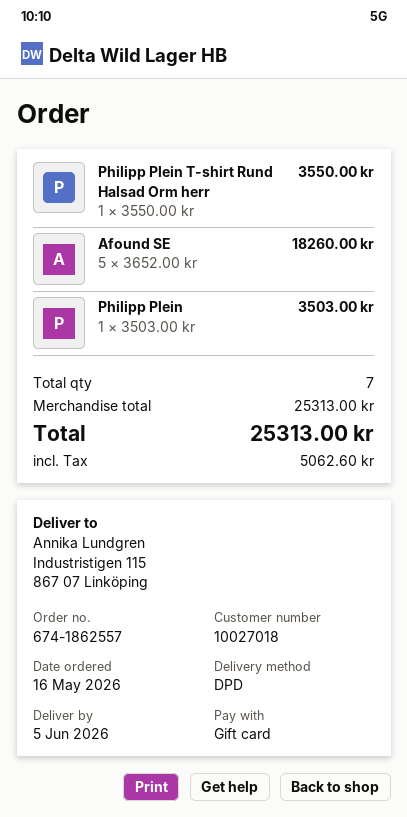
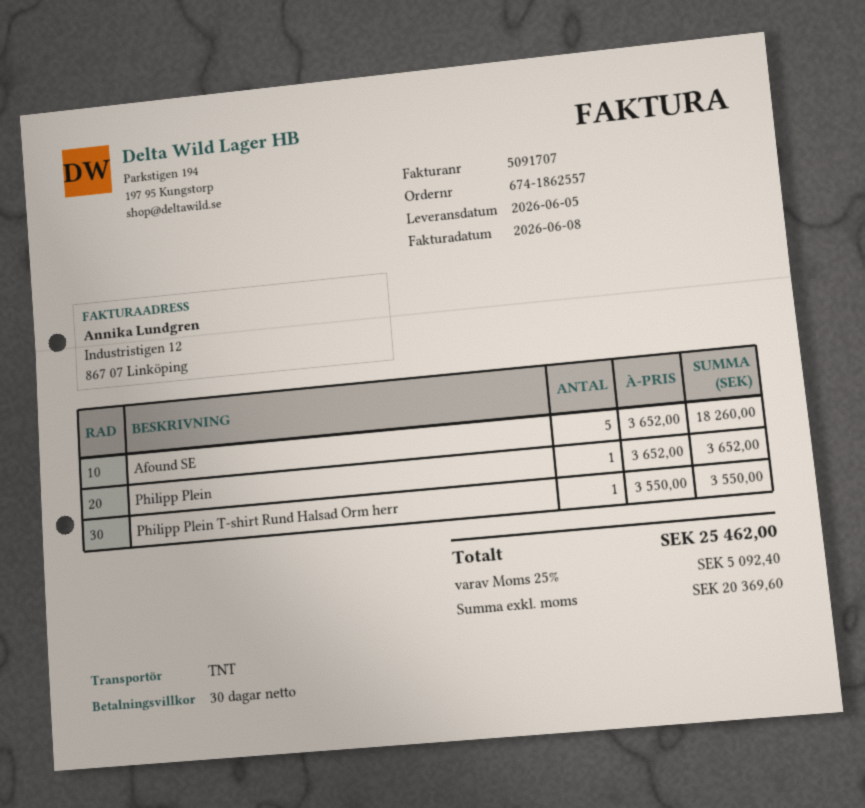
shipping method: DPD -> TNT
Philipp Plein: 1 x 3503.00 = 3503.00 -> 1 x 3652.00 = 3652.00
tax: 5062.60 -> 5092.40
total: 25313.00 -> 25462.00

